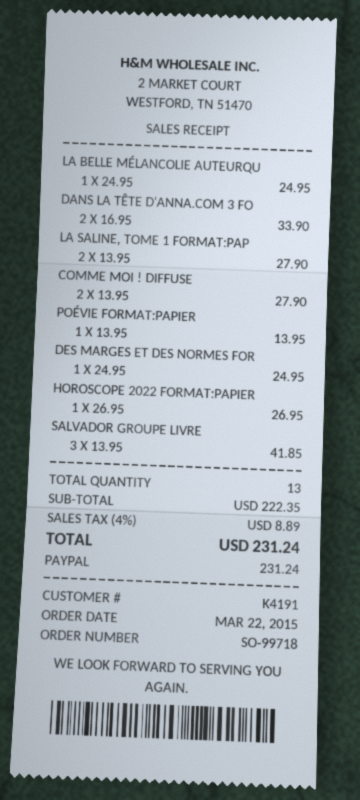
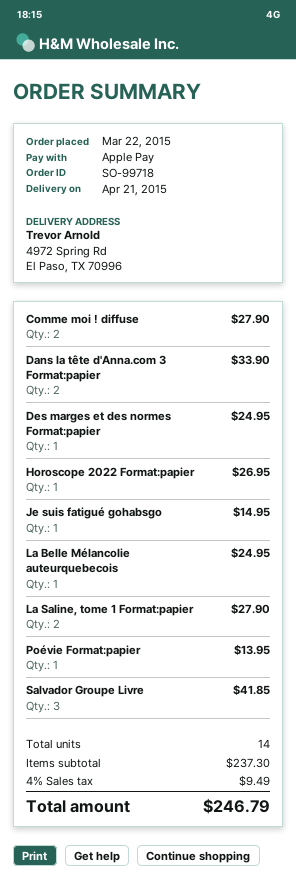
payment method: PayPal -> Apple Pay
Je suis fatigué gohabsgo: none -> 1 for 14.95
total quantity: 13 -> 14
subtotal: 222.35 -> 237.30
tax: 4% = 8.89 -> 4% = 9.49
total: 231.24 -> 246.79

